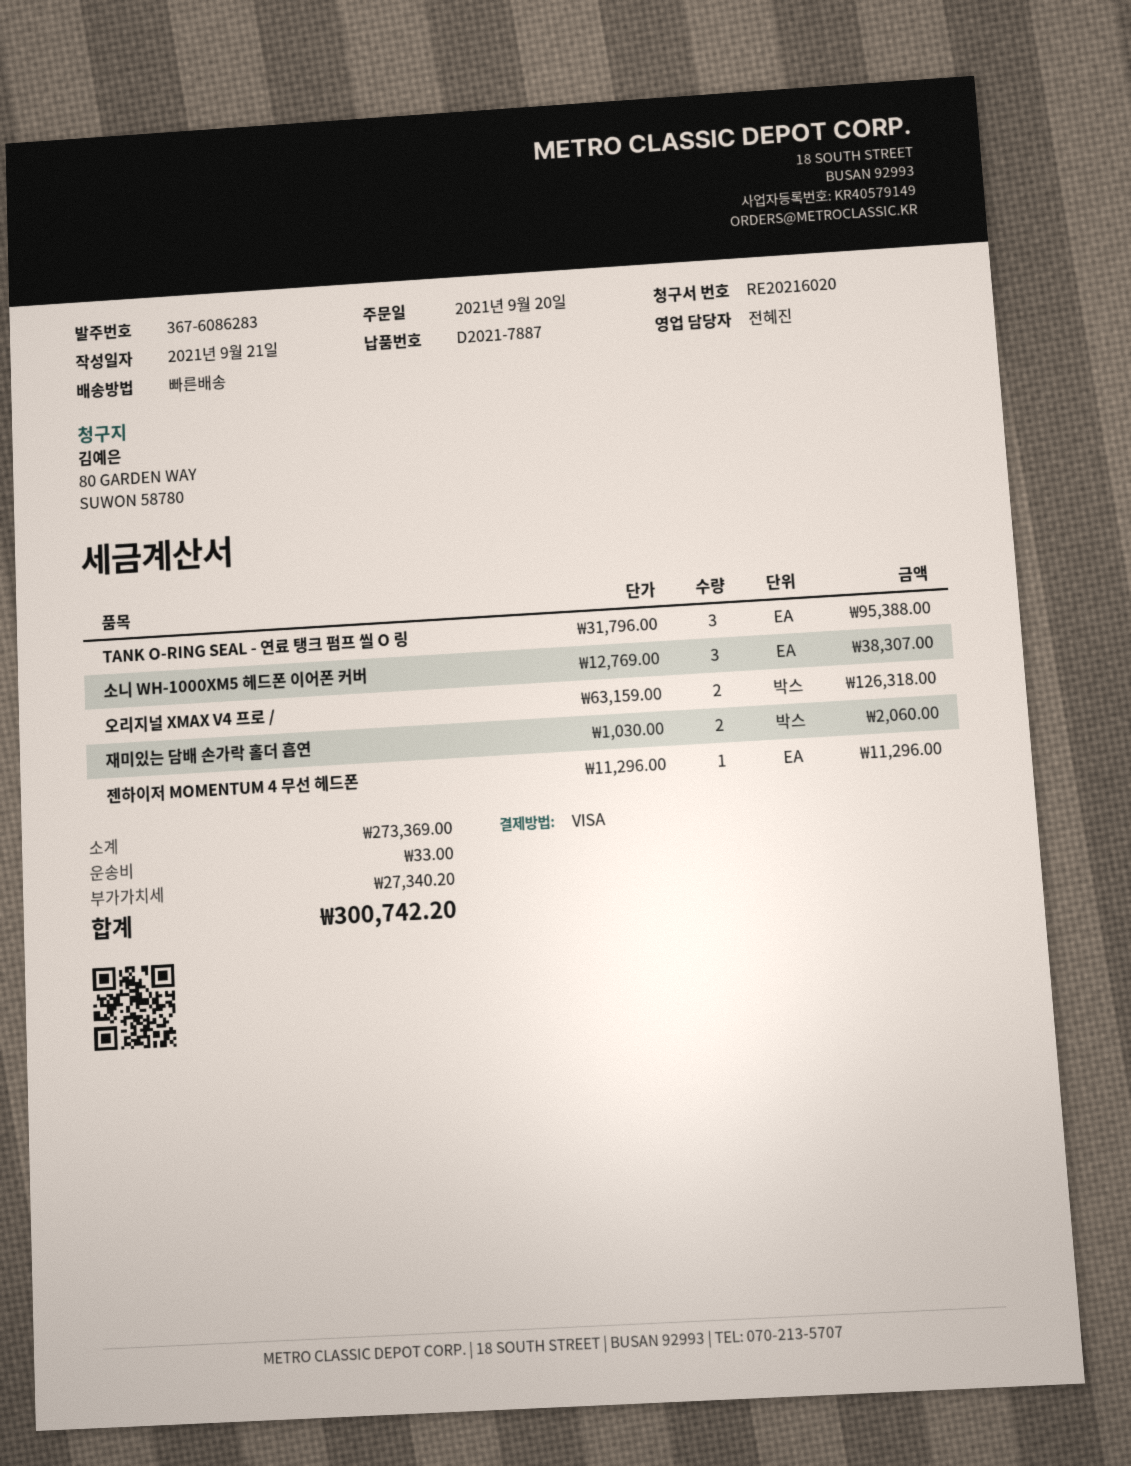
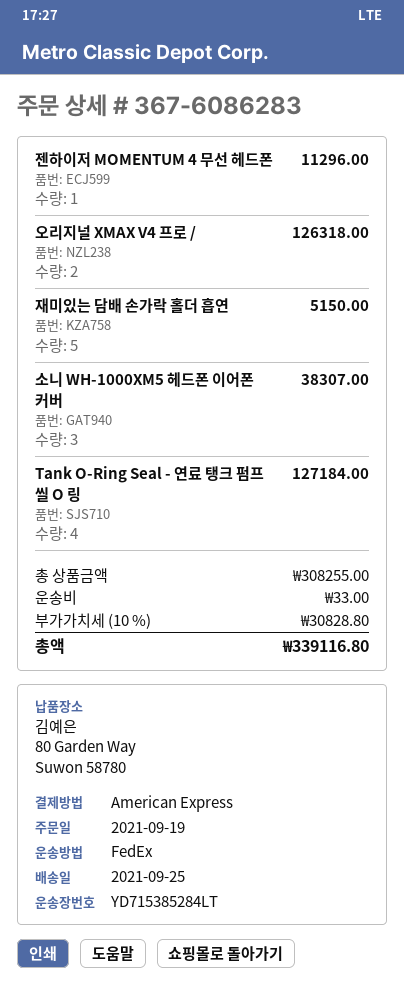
order date: 2021-09-20 -> 2021-09-19
payment method: Visa -> American Express
shipping method: express -> FedEx
TANK O-RING SEAL - 연료 탱크 펌프 씰 O 링: 3 for 95388.00 -> 4 for 127184.00
재미있는 담배 손가락 홀더 흡연: 2 for 2060.00 -> 5 for 5150.00
subtotal: 273369.00 -> 308255.00
tax: 27340.20 -> 30828.80
total: 300742.20 -> 339116.80

